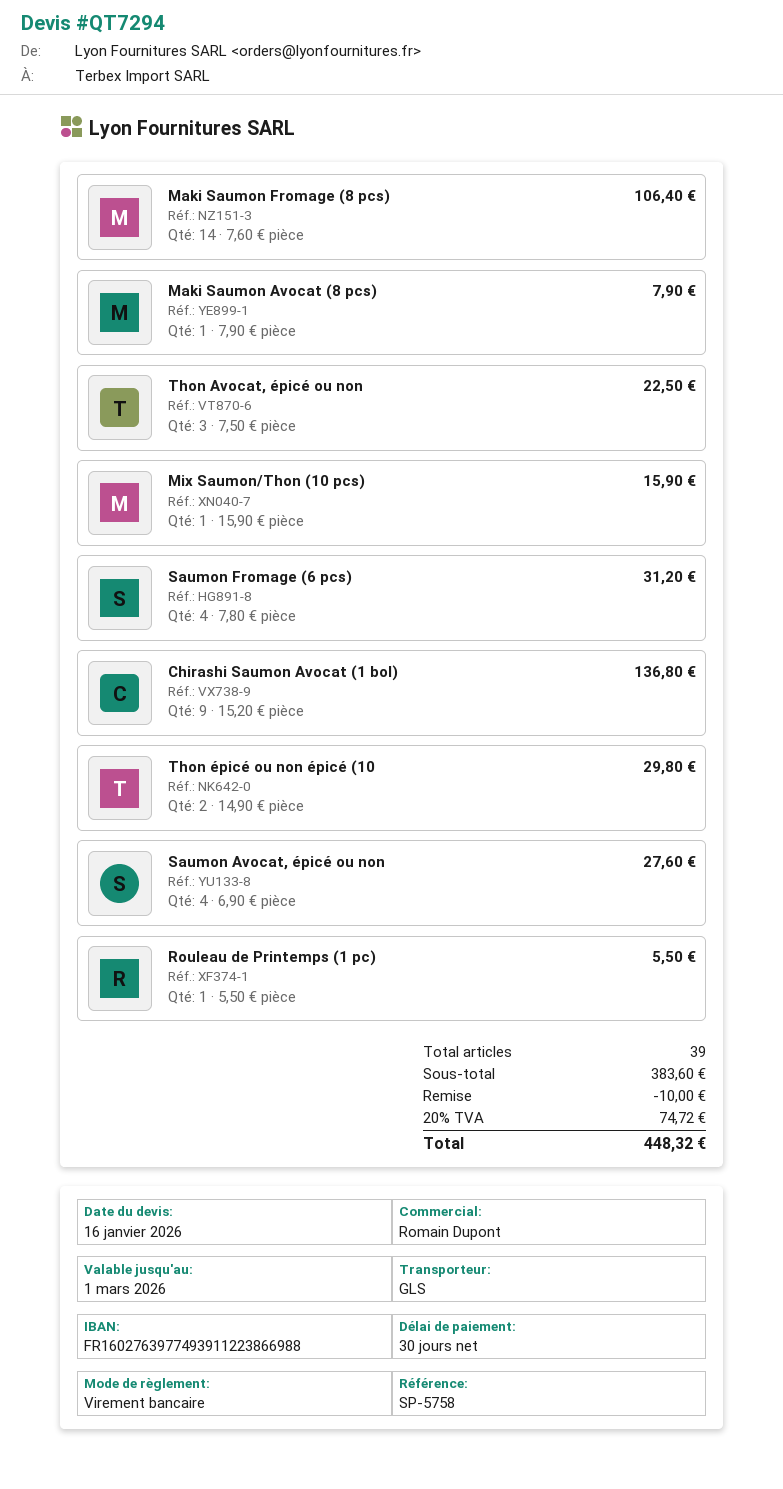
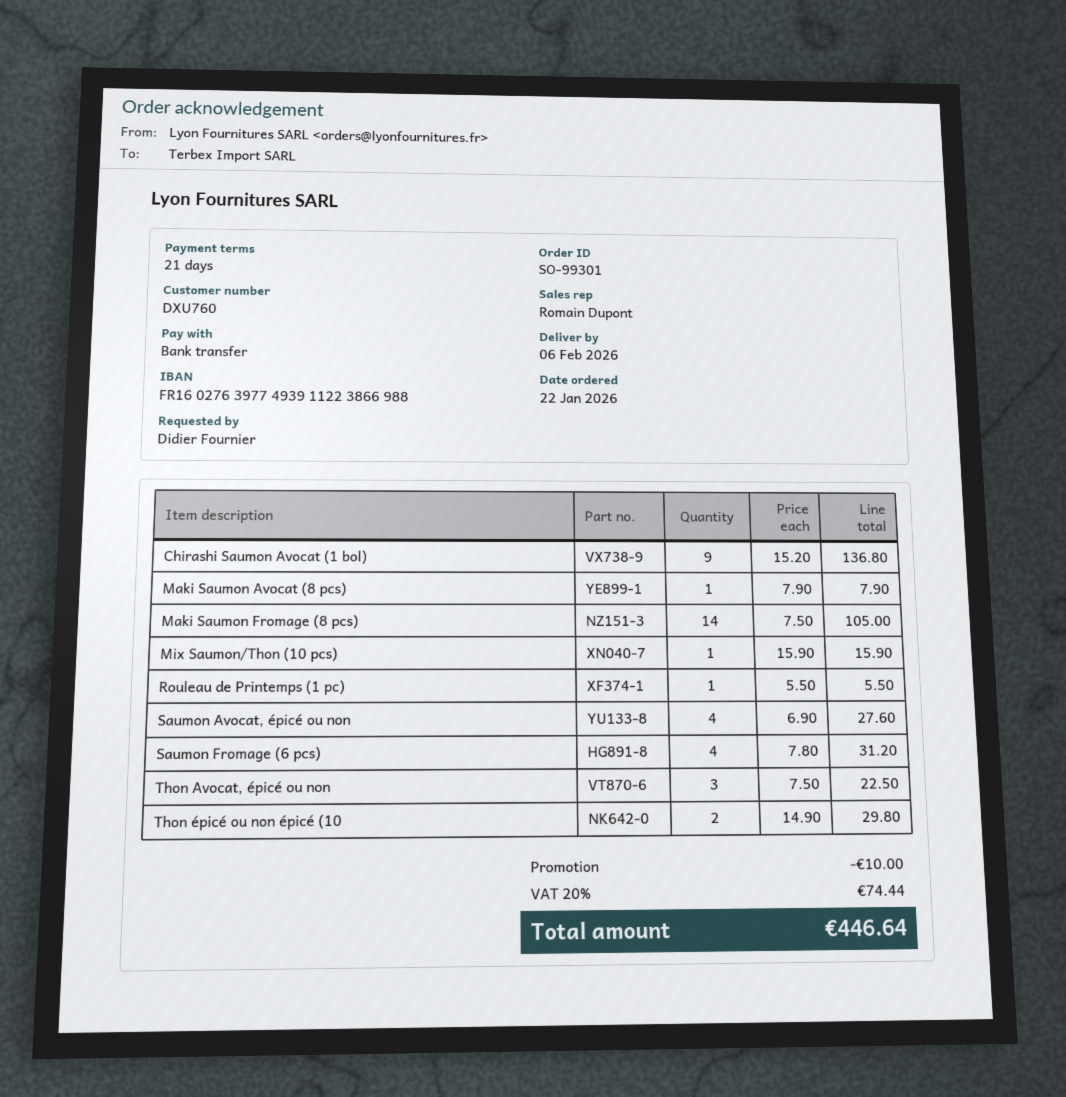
payment terms: 30 days -> 21 days
Maki Saumon Fromage (8 pcs): 14 x 7.60 = 106.40 -> 14 x 7.50 = 105.00
tax: 20% = 74.72 -> 20% = 74.44
total: 448.32 -> 446.64

